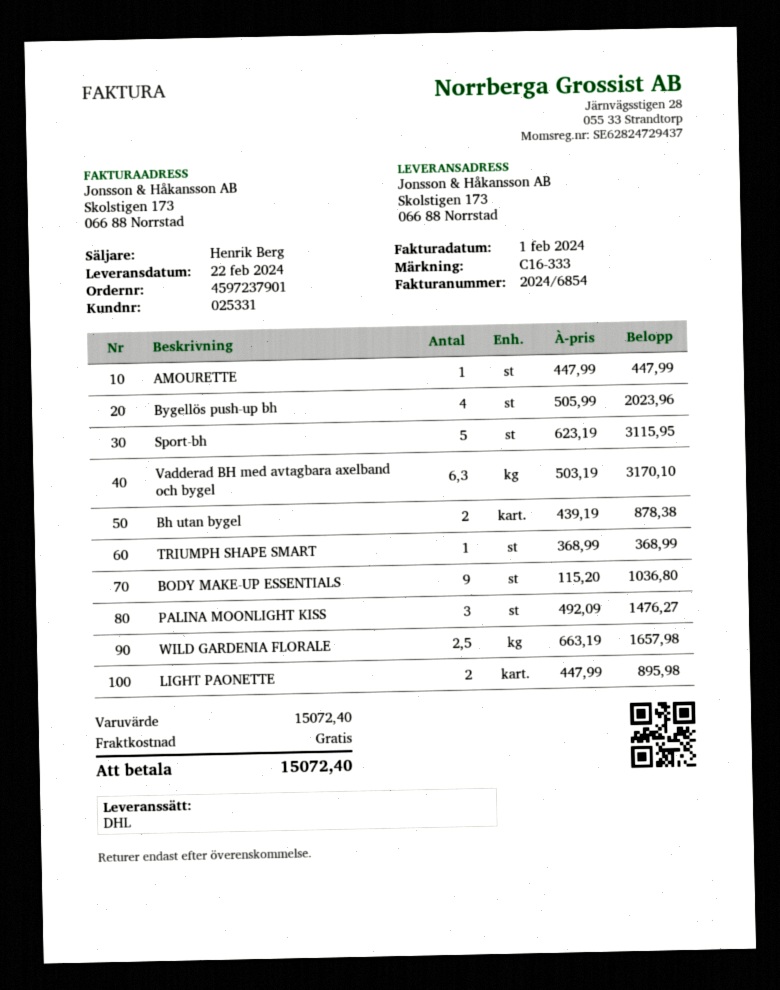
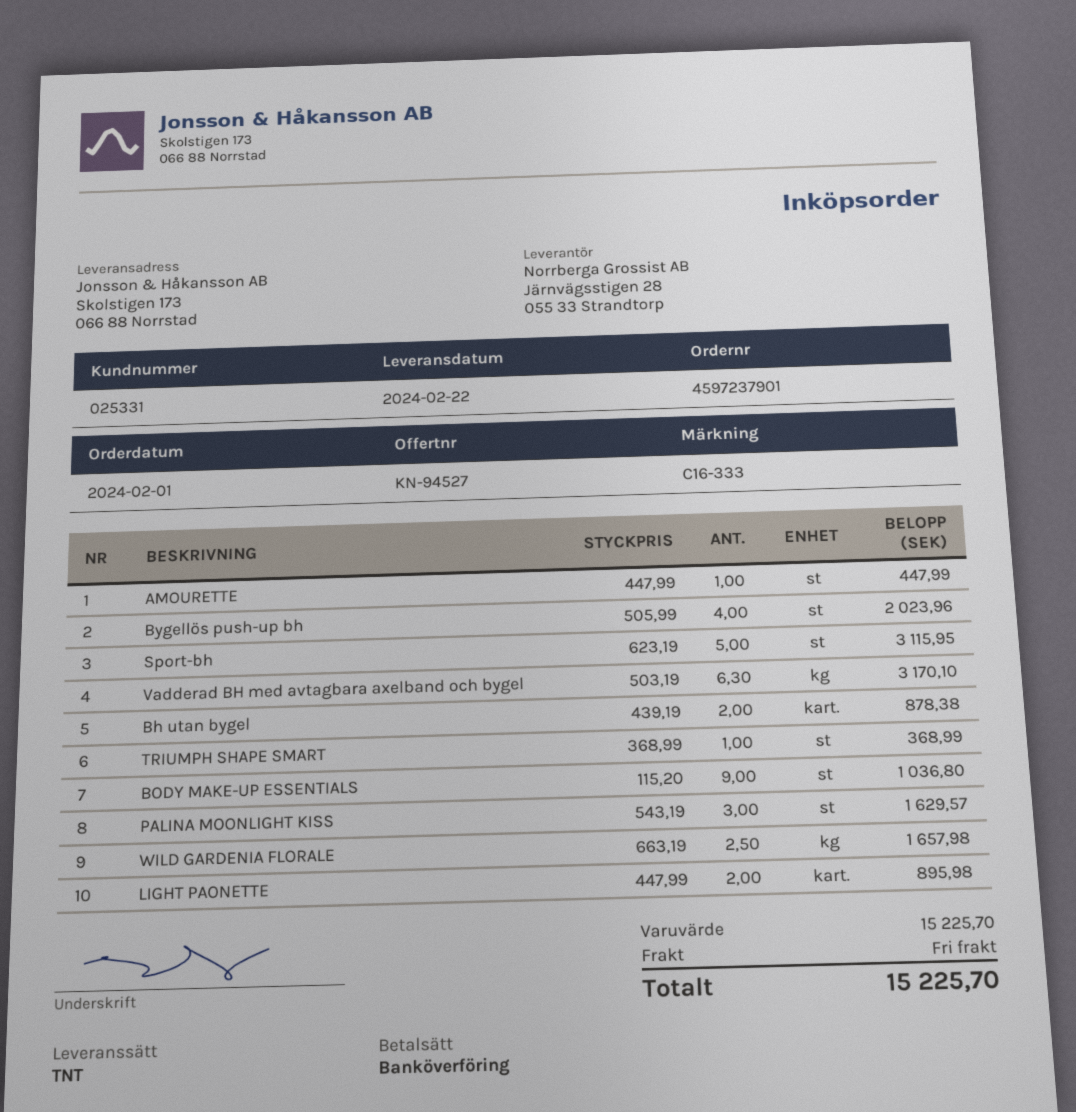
shipping method: DHL -> TNT
PALINA MOONLIGHT KISS: 3 x 492.09 = 1476.27 -> 3 x 543.19 = 1629.57
subtotal: 15072.40 -> 15225.70
total: 15072.40 -> 15225.70

